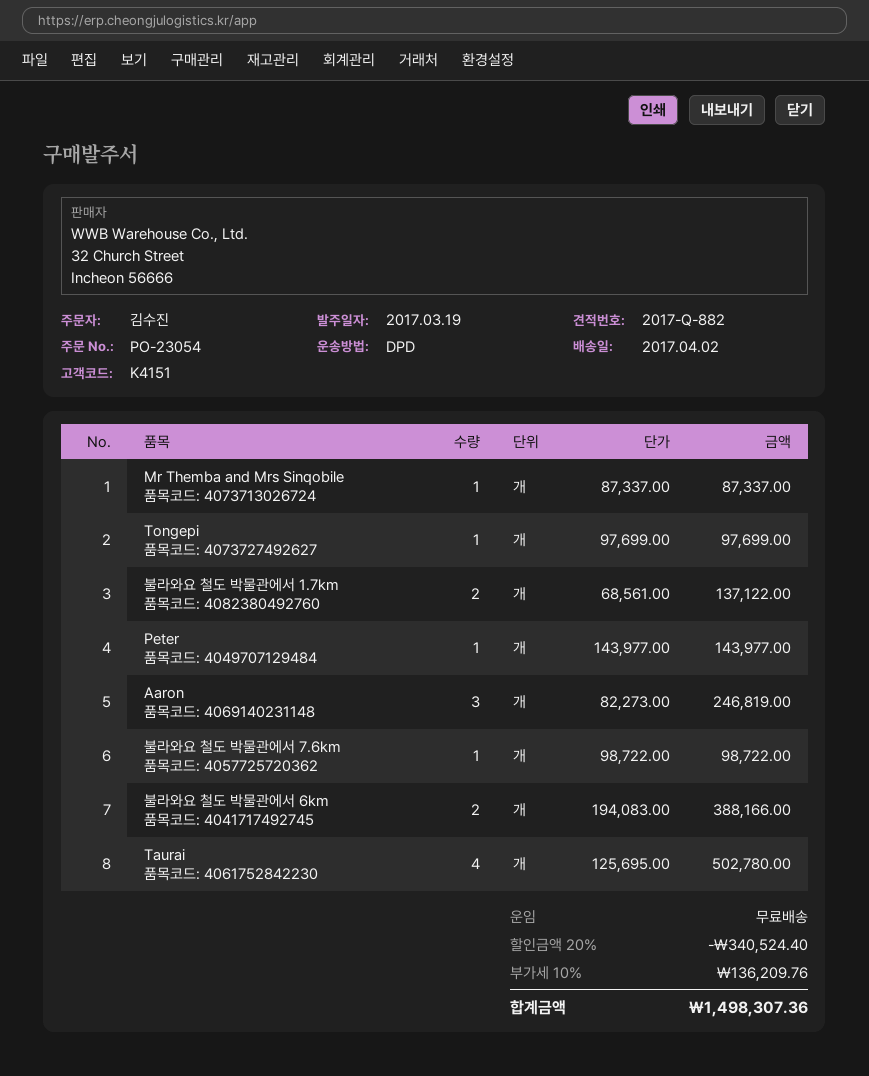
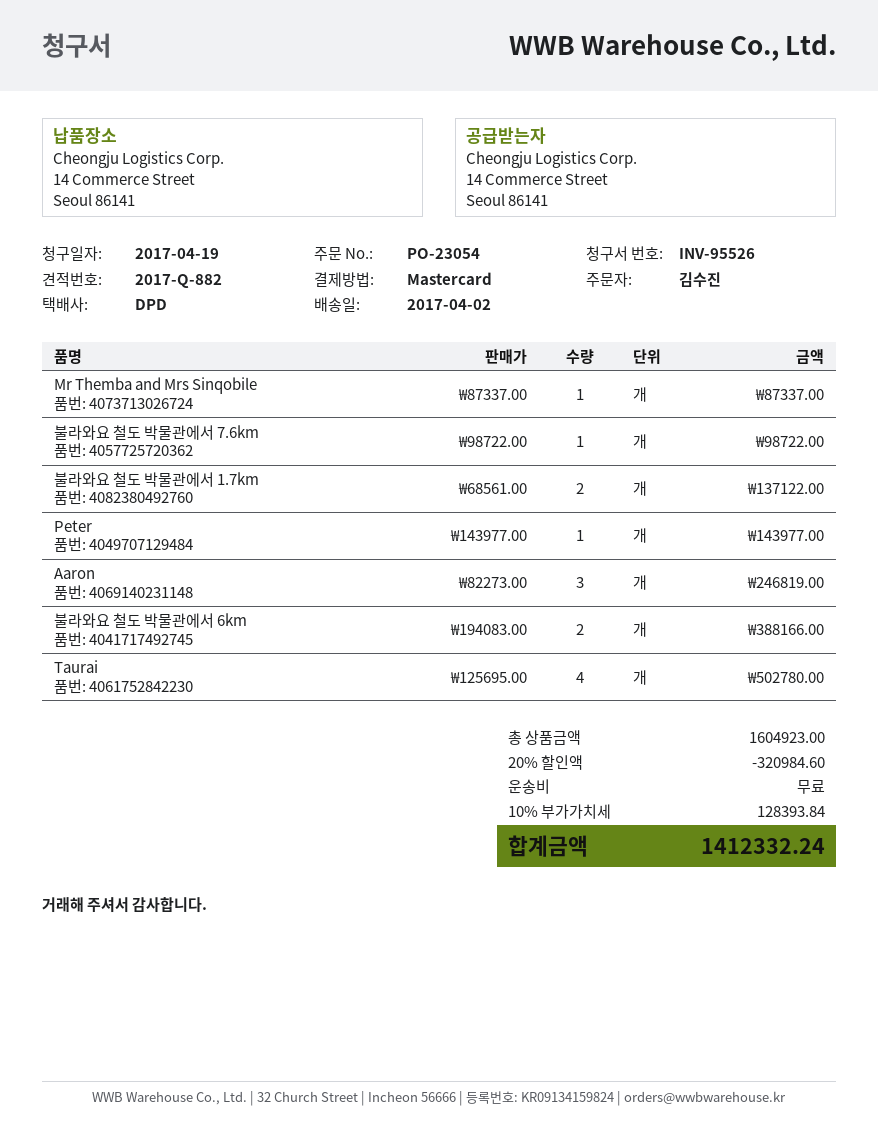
Tongepi: 1 x 97699.00 = 97699.00 -> none
discount: 20% = 340524.40 -> 20% = 320984.60
tax: 10% = 136209.76 -> 10% = 128393.84
total: 1498307.36 -> 1412332.24

